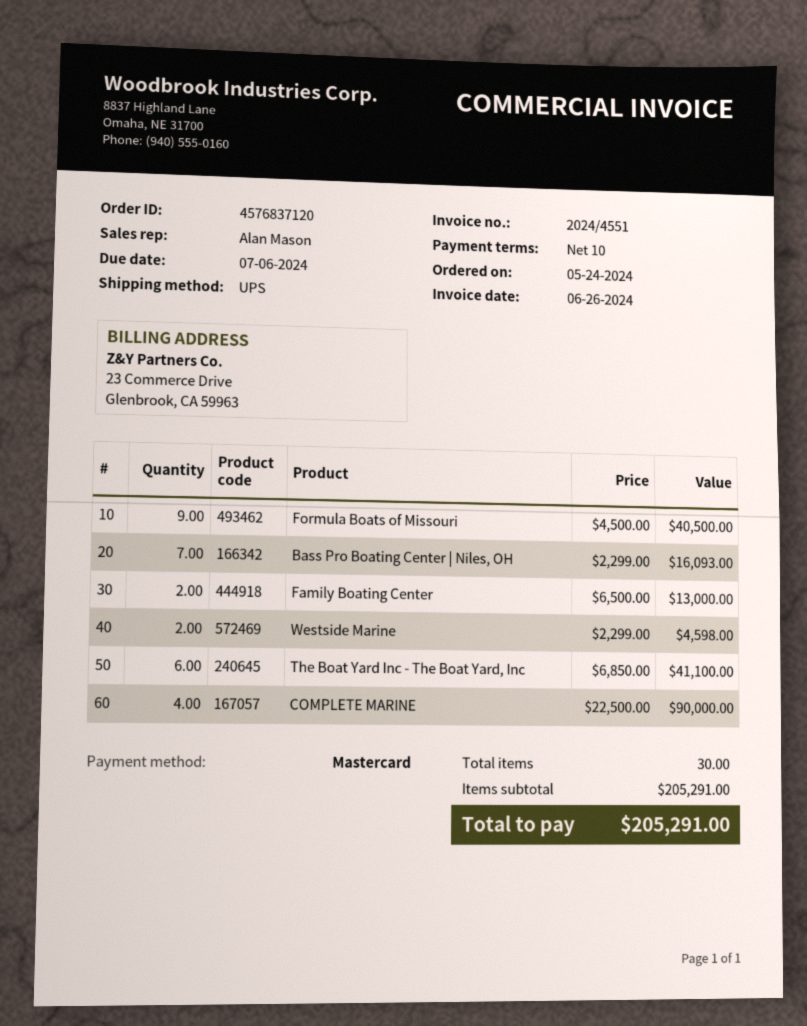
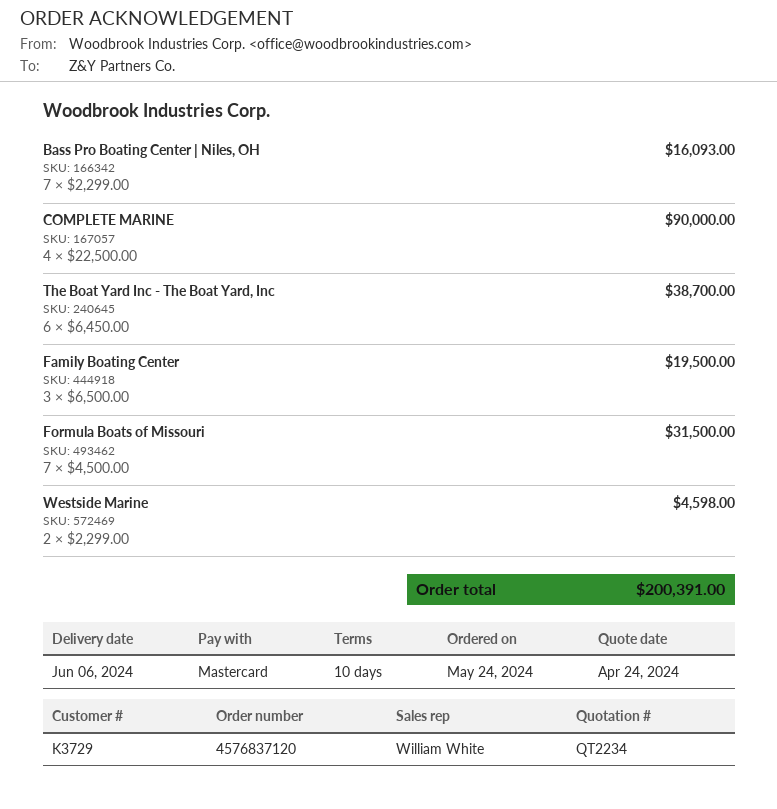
sales rep: Alan Mason -> William White
Formula Boats of Missouri: 9 x 4500.00 = 40500.00 -> 7 x 4500.00 = 31500.00
Family Boating Center: 2 x 6500.00 = 13000.00 -> 3 x 6500.00 = 19500.00
The Boat Yard Inc - The Boat Yard, Inc: 6 x 6850.00 = 41100.00 -> 6 x 6450.00 = 38700.00
total: 205291.00 -> 200391.00

